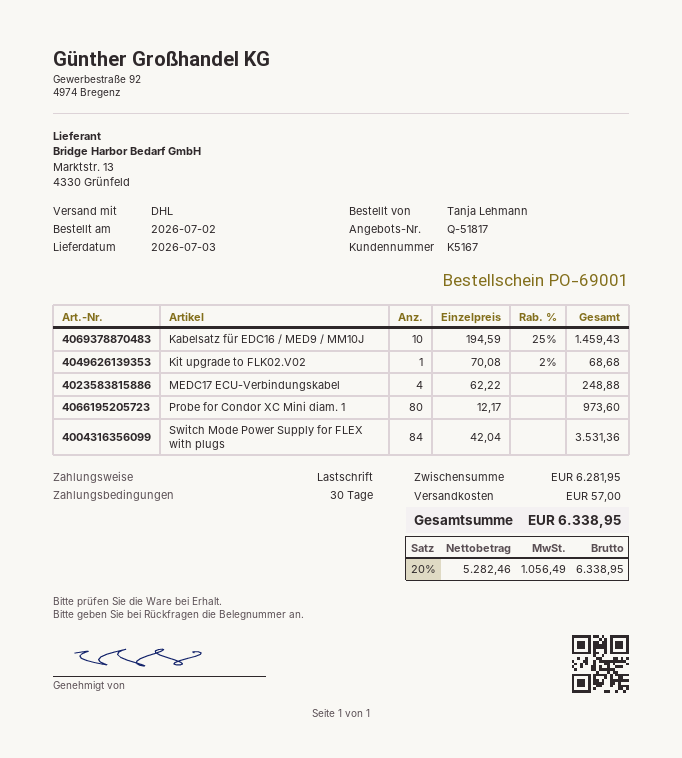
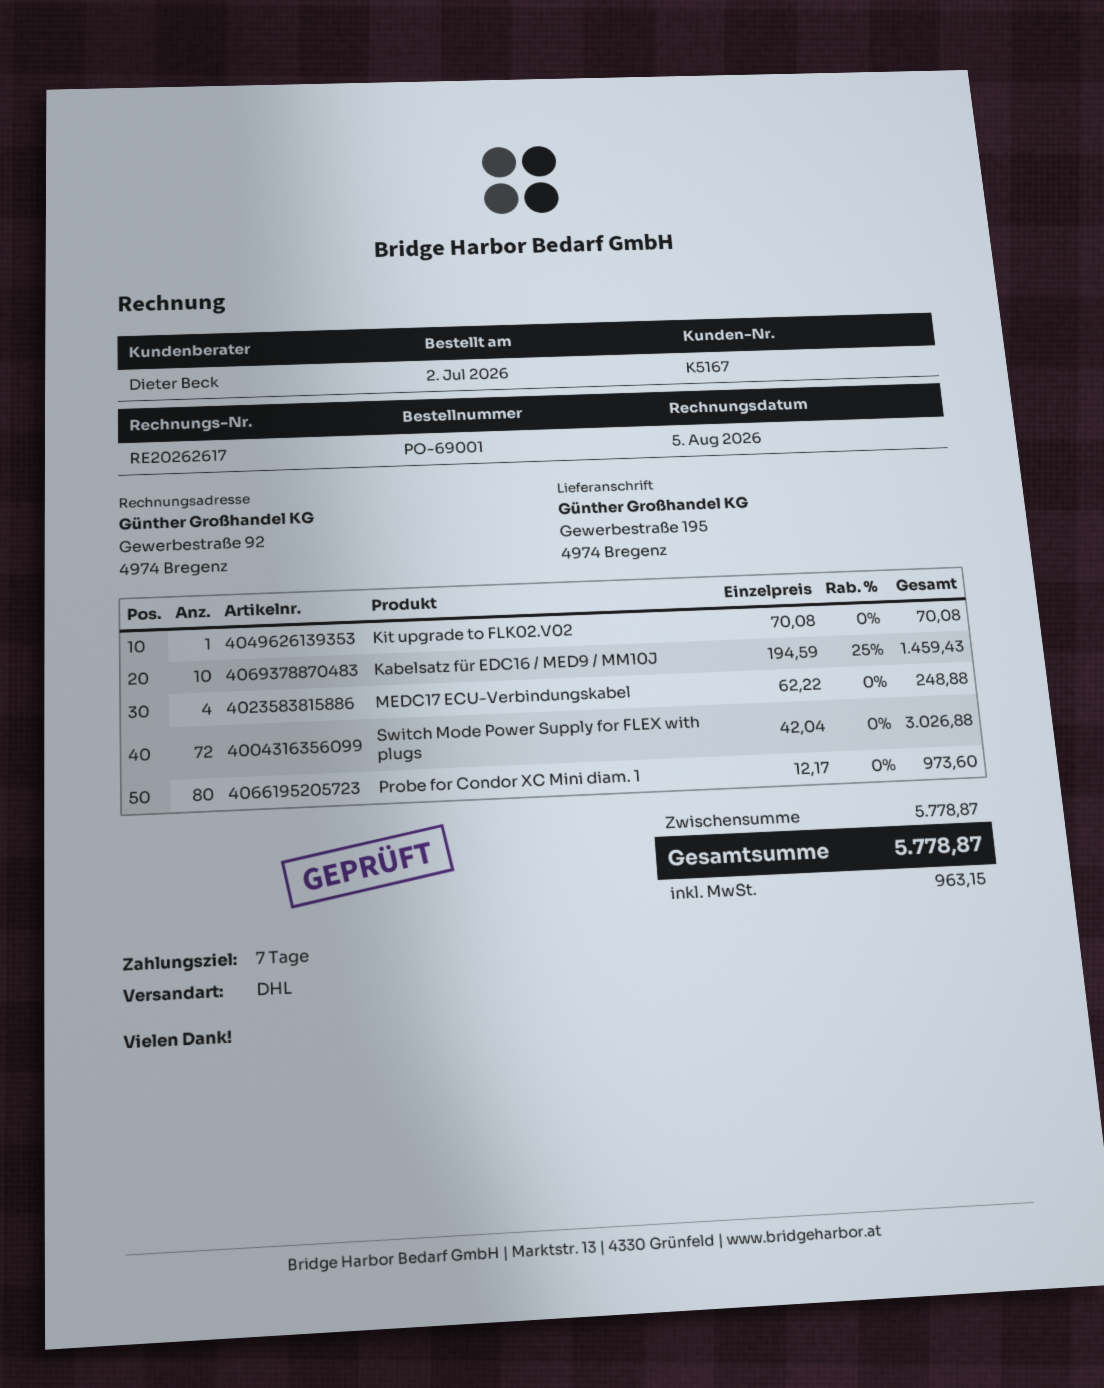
payment terms: 30 days -> 7 days
Kit upgrade to FLK02.V02: 1 x 70.08 - 2% = 68.68 -> 1 x 70.08 = 70.08
Switch Mode Power Supply for FLEX with plugs: 84 x 42.04 = 3531.36 -> 72 x 42.04 = 3026.88
subtotal: 6281.95 -> 5778.87
shipping: 57.00 -> none
tax: 1056.49 -> 963.15
total: 6338.95 -> 5778.87

